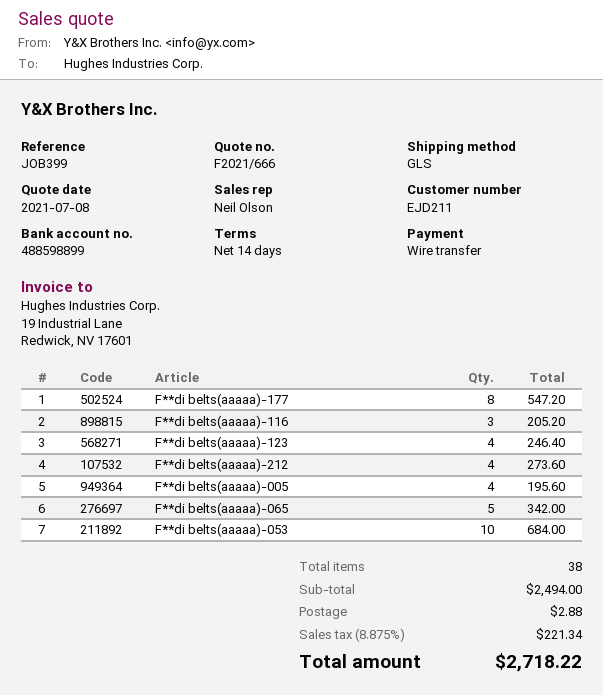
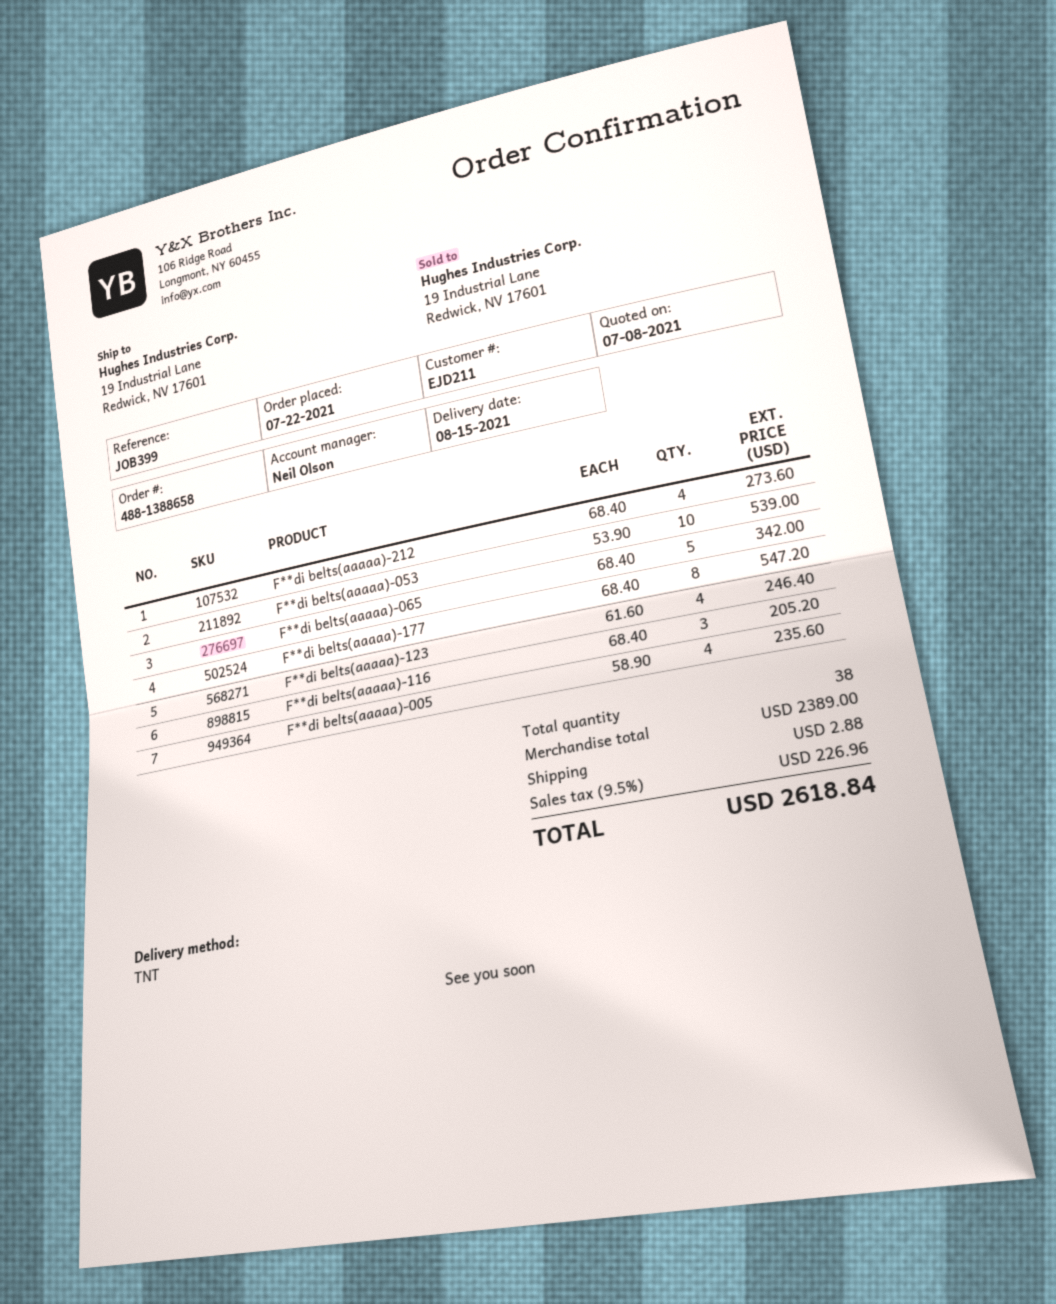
shipping method: GLS -> TNT
F**di belts(aaaaa)-005: 4 for 195.60 -> 4 for 235.60
F**di belts(aaaaa)-053: 10 for 684.00 -> 10 for 539.00
subtotal: 2494.00 -> 2389.00
tax: 8.875% = 221.34 -> 9.5% = 226.96
total: 2718.22 -> 2618.84

